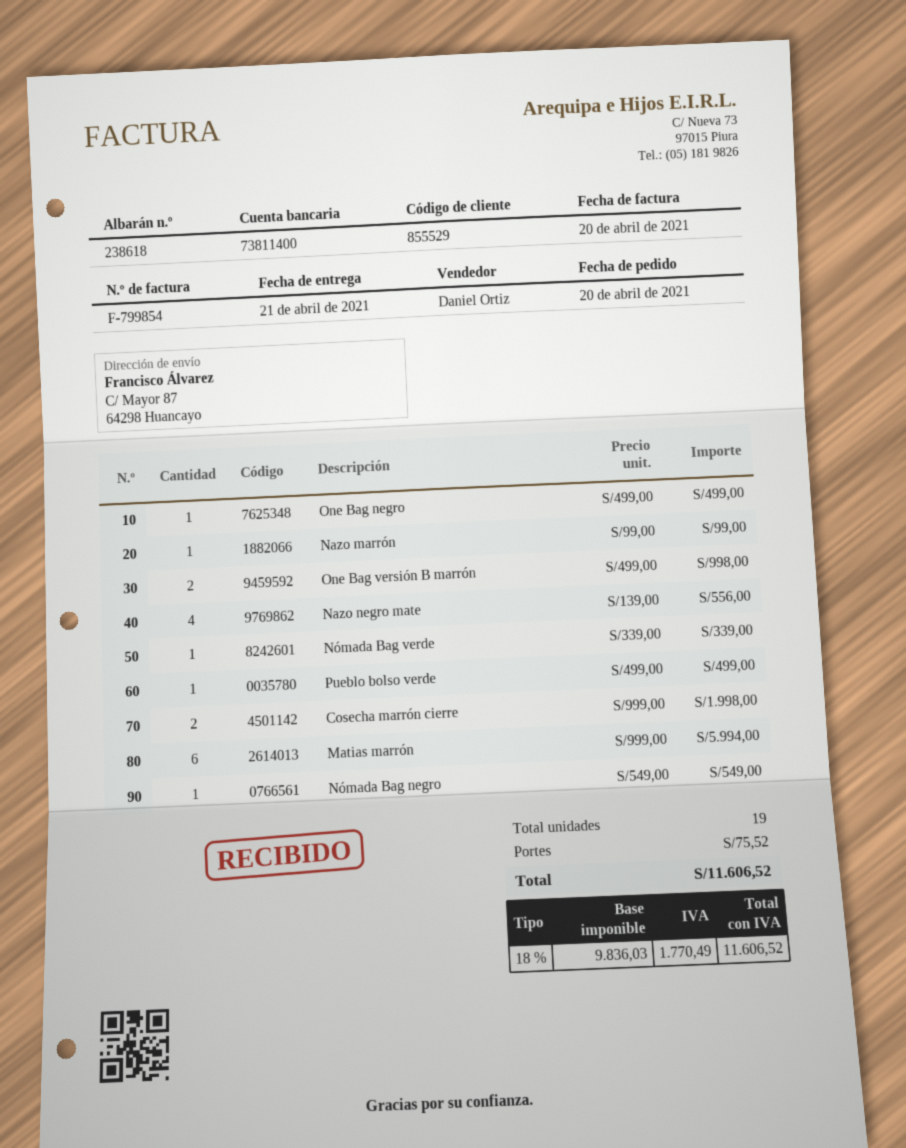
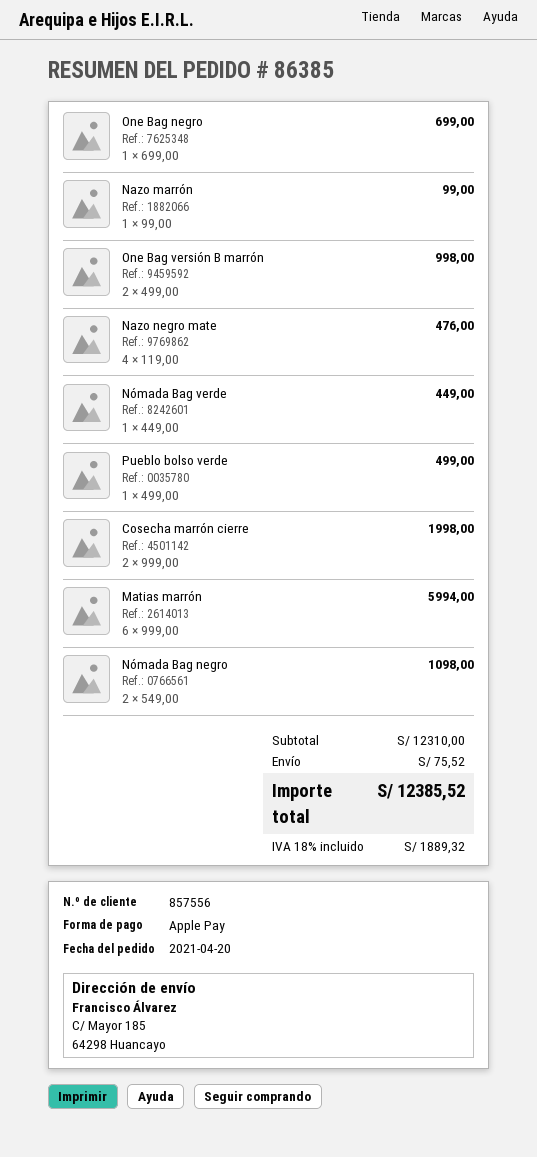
customer number: 855529 -> 857556
ship to: C/ Mayor 87, 64298 Huancayo -> C/ Mayor 185, 64298 Huancayo
One Bag negro: 1 x 499.00 = 499.00 -> 1 x 699.00 = 699.00
Nazo negro mate: 4 x 139.00 = 556.00 -> 4 x 119.00 = 476.00
Nómada Bag verde: 1 x 339.00 = 339.00 -> 1 x 449.00 = 449.00
Nómada Bag negro: 1 x 549.00 = 549.00 -> 2 x 549.00 = 1098.00
tax: 18% = 1770.49 -> 18% = 1889.32
total: 11606.52 -> 12385.52

